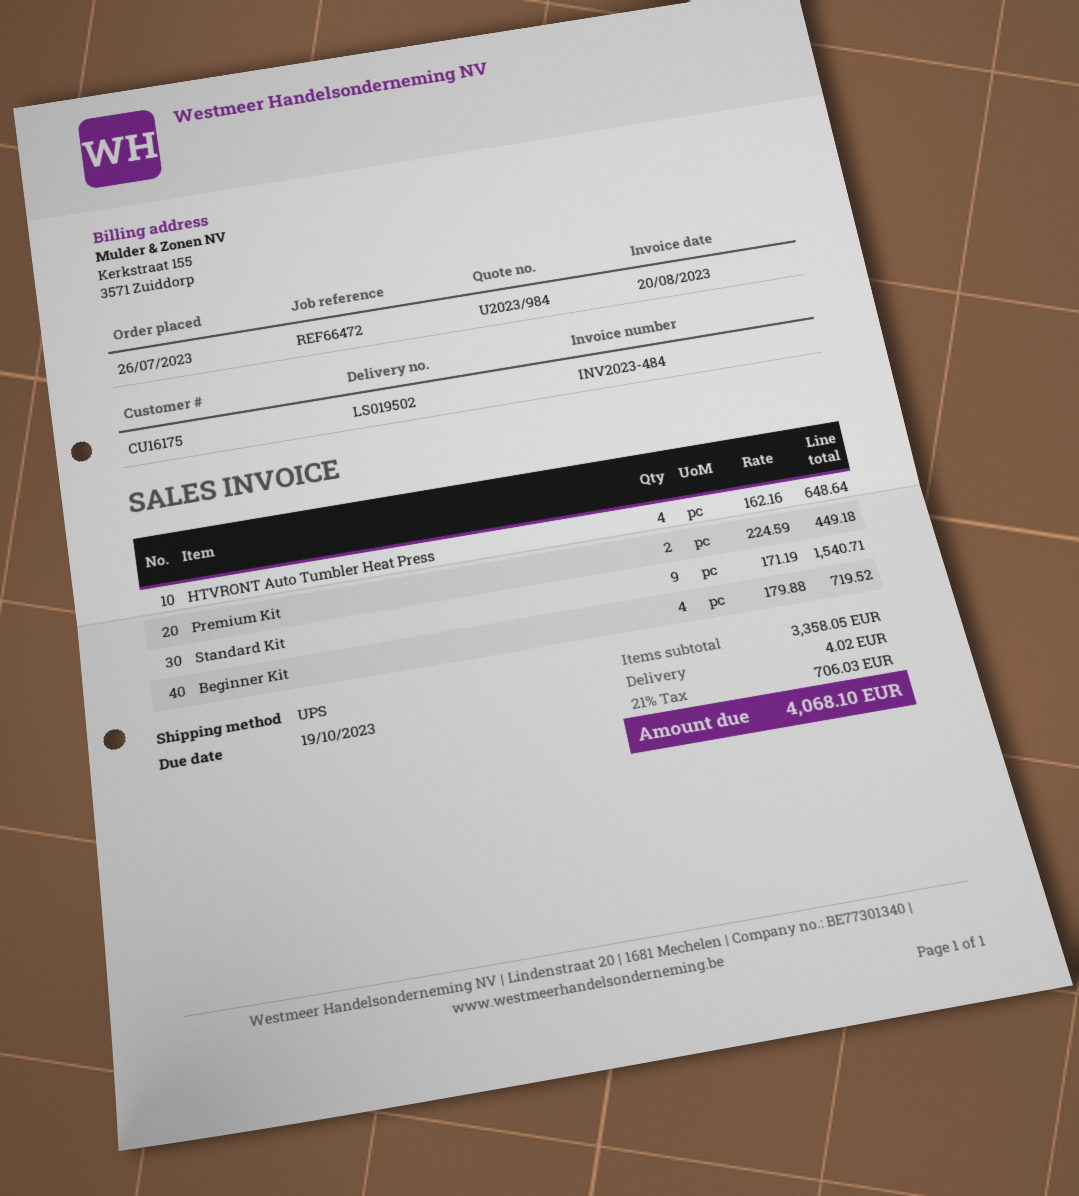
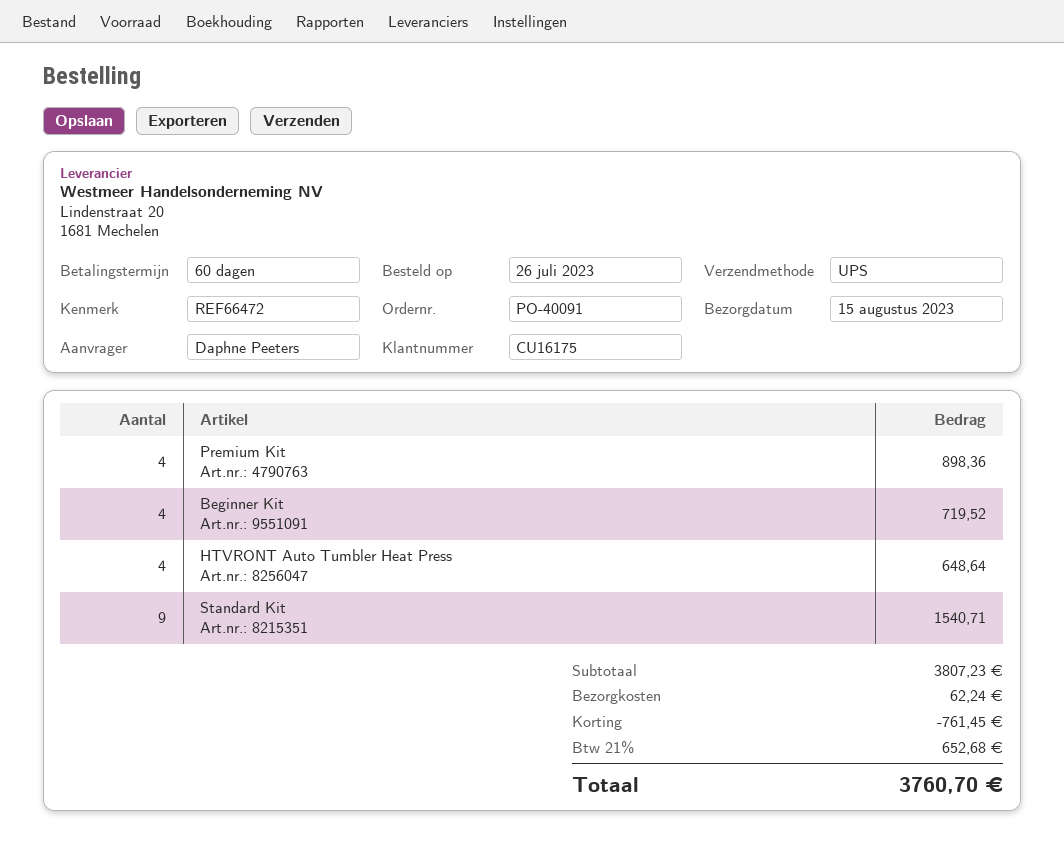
Premium Kit: 2 for 449.18 -> 4 for 898.36
subtotal: 3358.05 -> 3807.23
discount: none -> 761.45
shipping: 4.02 -> 62.24
tax: 21% = 706.03 -> 21% = 652.68
total: 4068.10 -> 3760.70

